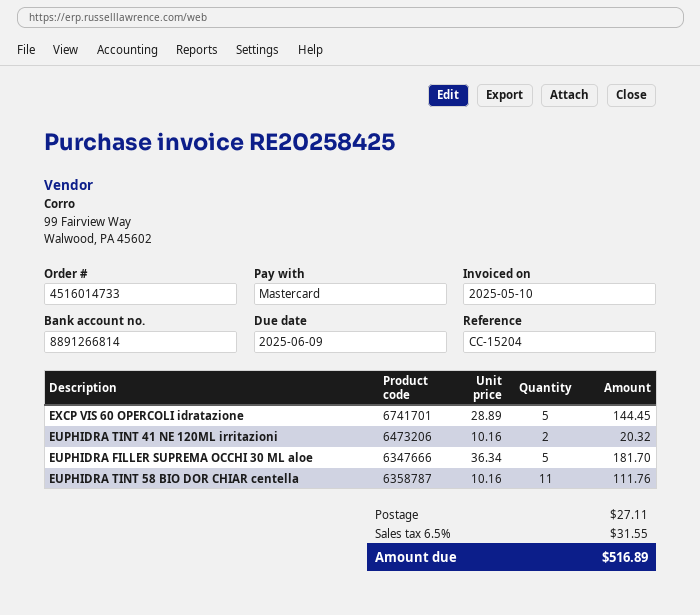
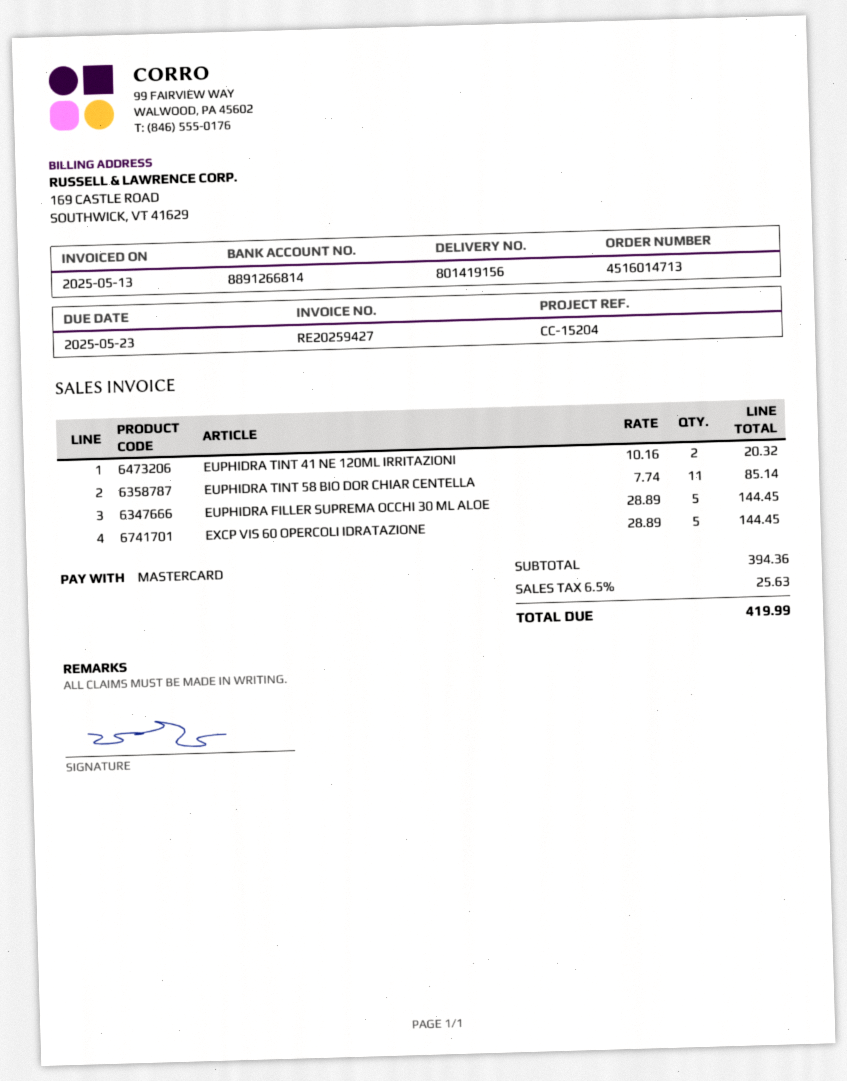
order number: 4516014733 -> 4516014713
invoice number: RE20258425 -> RE20259427
invoice date: 2025-05-10 -> 2025-05-13
due date: 2025-06-09 -> 2025-05-23
EUPHIDRA FILLER SUPREMA OCCHI 30 ML aloe: 5 x 36.34 = 181.70 -> 5 x 28.89 = 144.45
EUPHIDRA TINT 58 BIO DOR CHIAR centella: 11 x 10.16 = 111.76 -> 11 x 7.74 = 85.14
shipping: 27.11 -> none
tax: 6.5% = 31.55 -> 6.5% = 25.63
total: 516.89 -> 419.99

